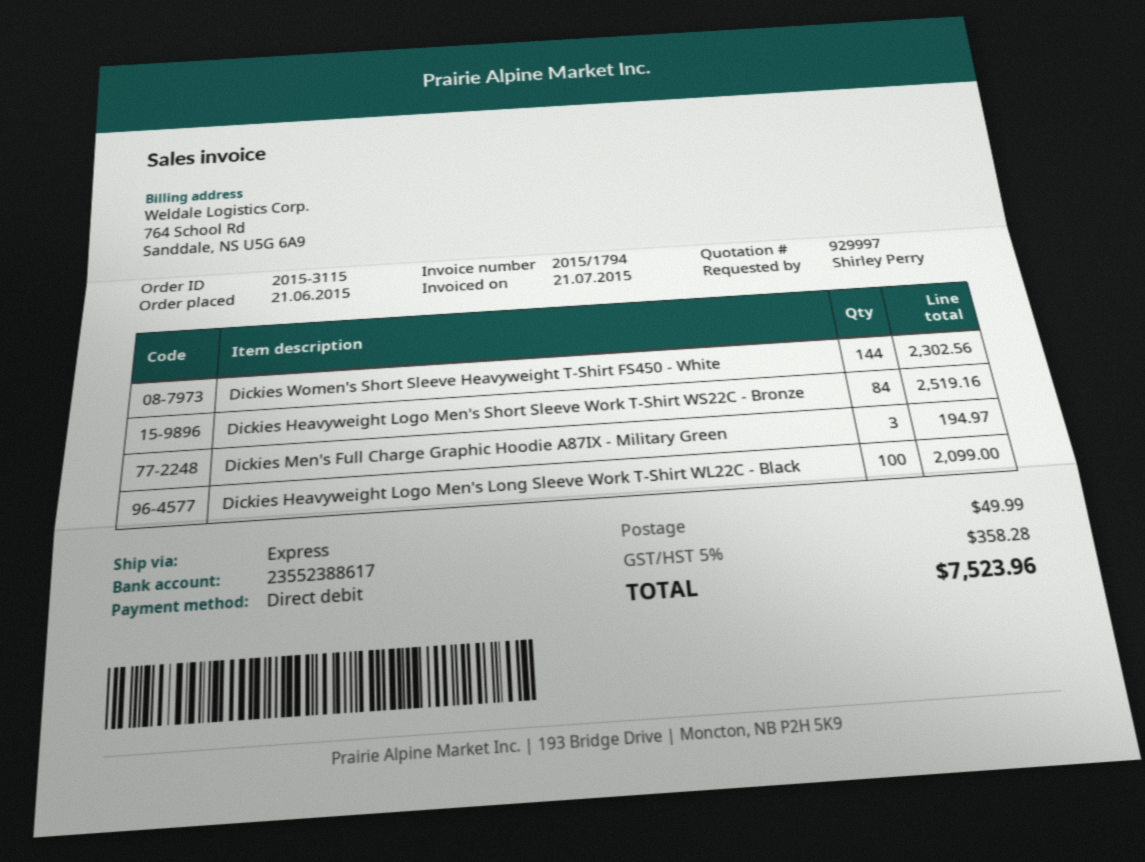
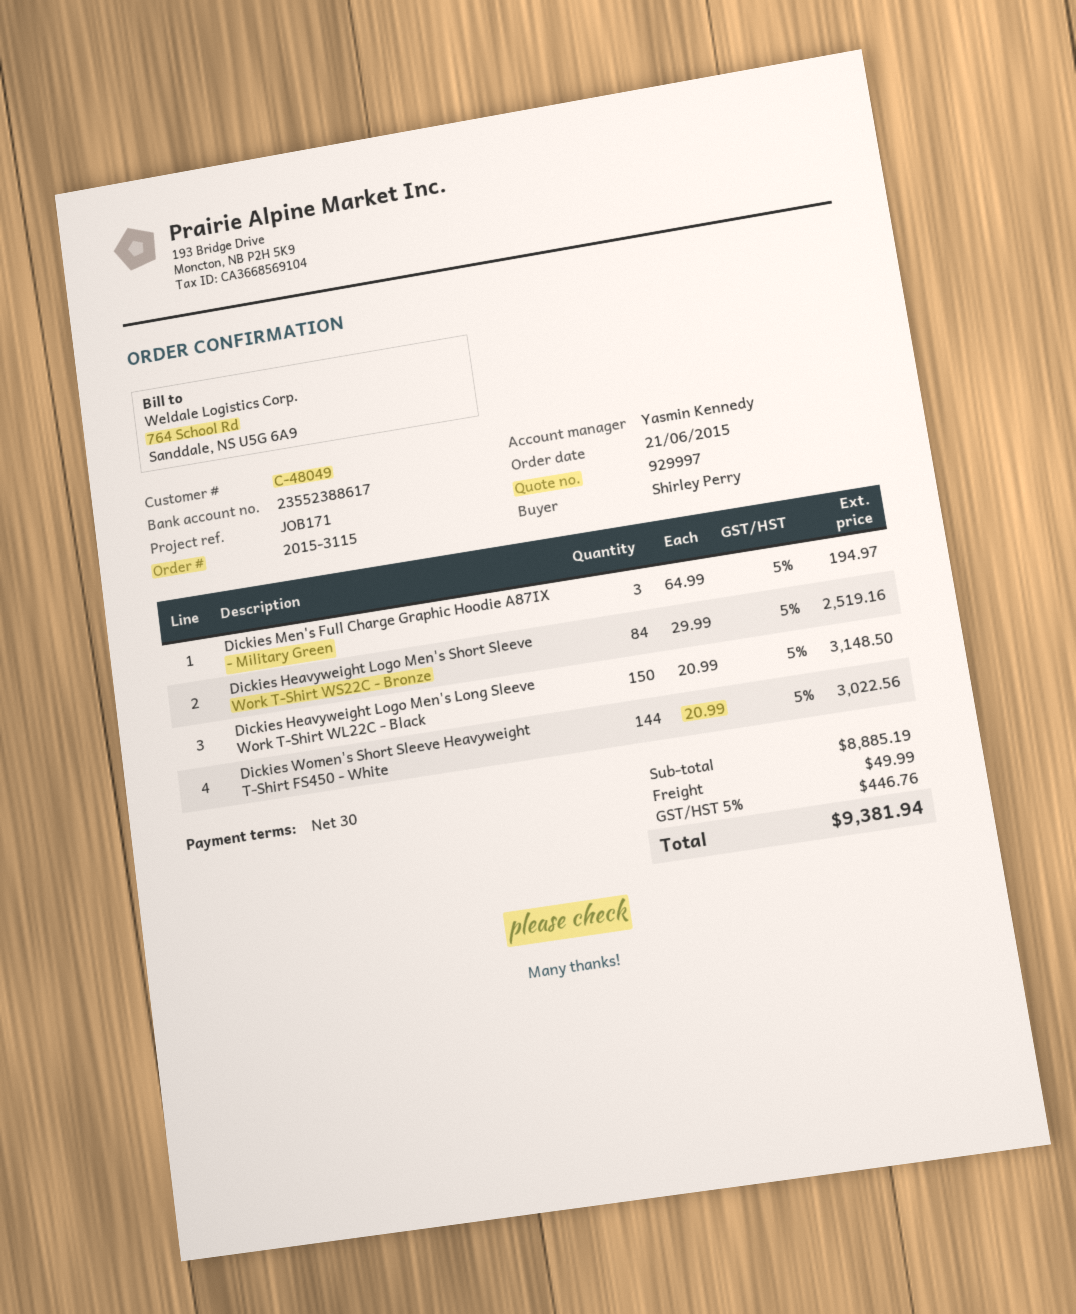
Dickies Women's Short Sleeve Heavyweight T-Shirt FS450 - White: 144 for 2302.56 -> 144 for 3022.56
Dickies Heavyweight Logo Men's Long Sleeve Work T-Shirt WL22C - Black: 100 for 2099.00 -> 150 for 3148.50
tax: 5% = 358.28 -> 5% = 446.76
total: 7523.96 -> 9381.94

